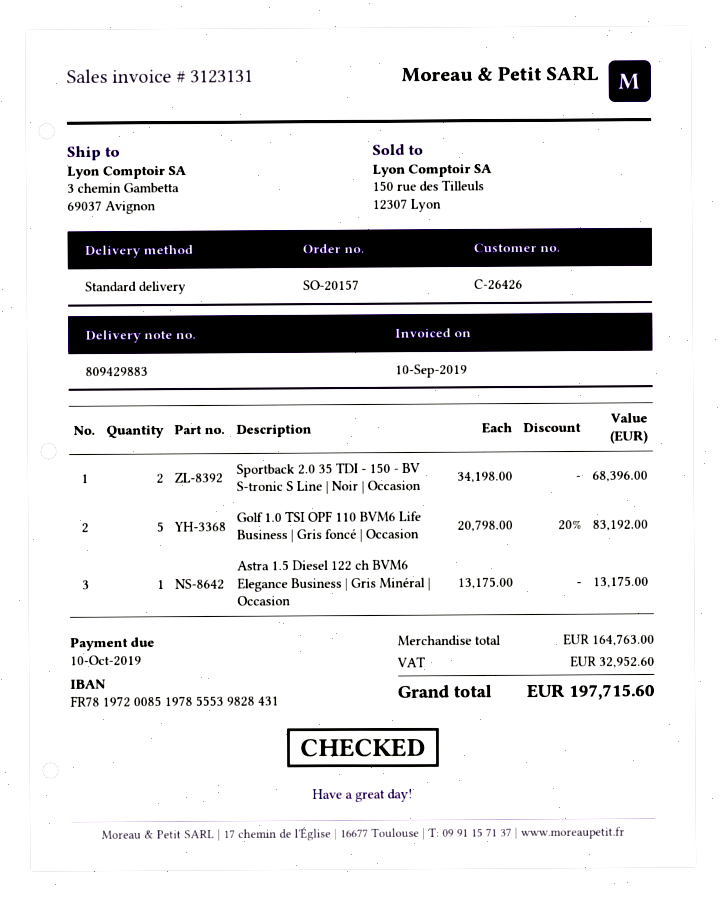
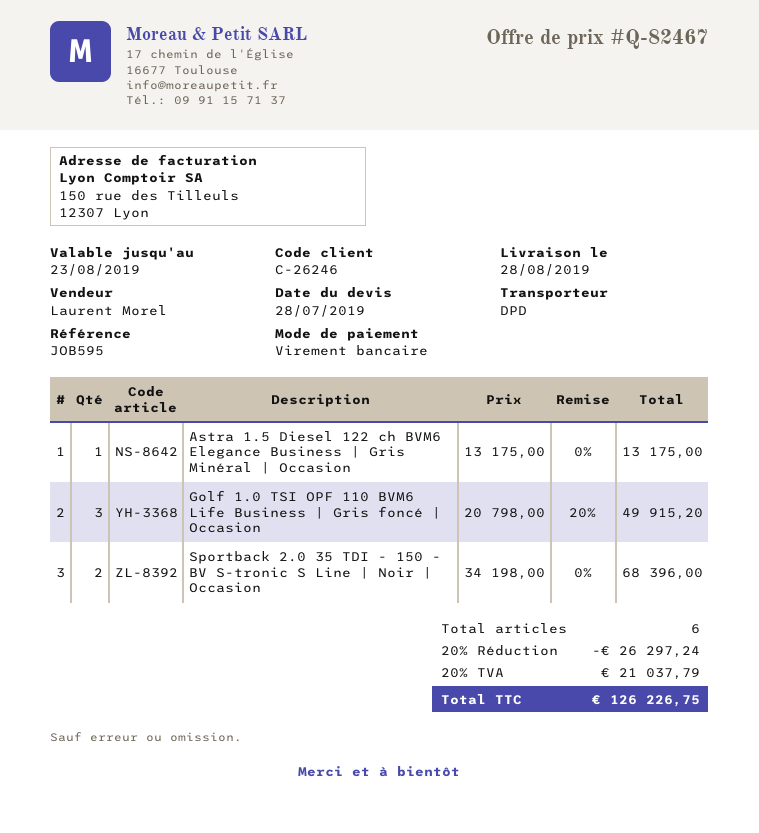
customer number: C-26426 -> C-26246
shipping method: standard -> DPD
Golf 1.0 TSI OPF 110 BVM6 Life Business | Gris foncé | Occasion: 5 x 20798.00 - 20% = 83192.00 -> 3 x 20798.00 - 20% = 49915.20
discount: none -> 20% = 26297.24
tax: 32952.60 -> 21037.79
total: 197715.60 -> 126226.75

